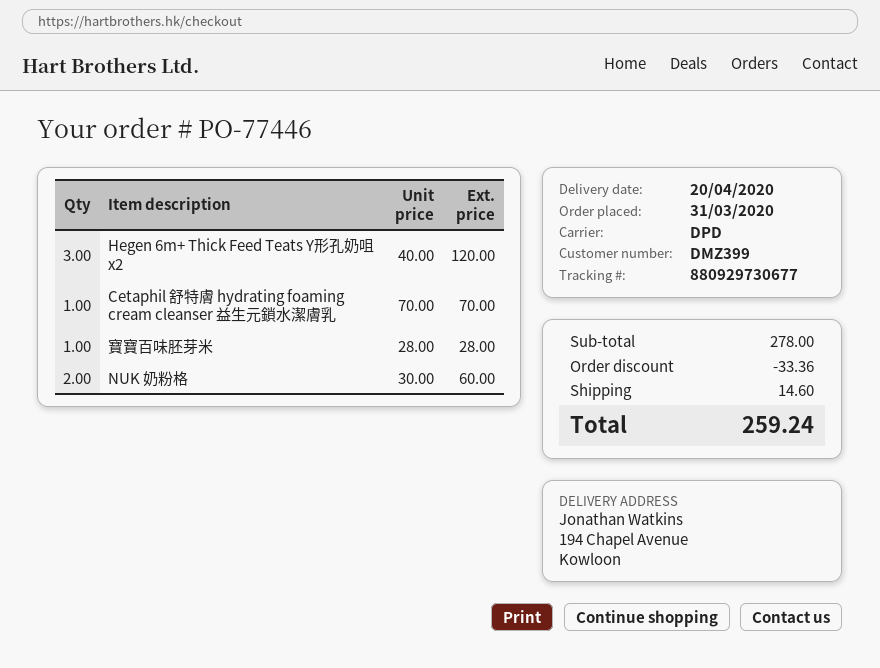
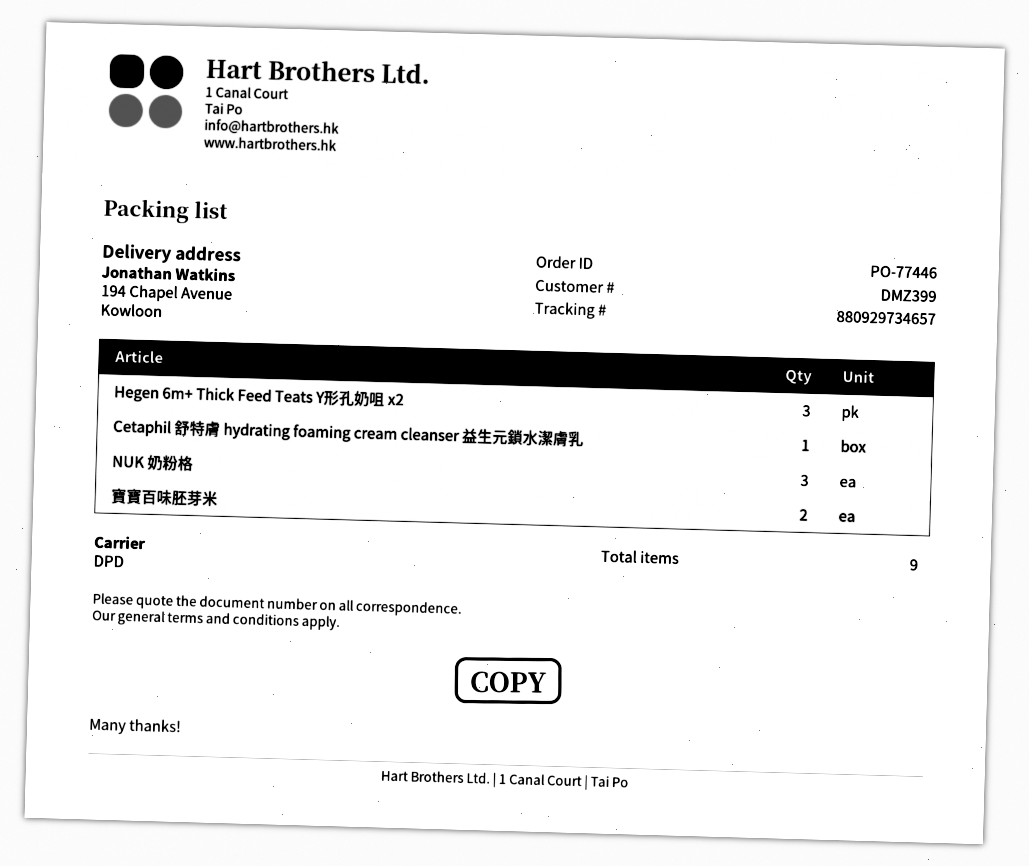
tracking number: 880929730677 -> 880929734657
寶寶百味胚芽米: 1 -> 2
NUK 奶粉格: 2 -> 3

